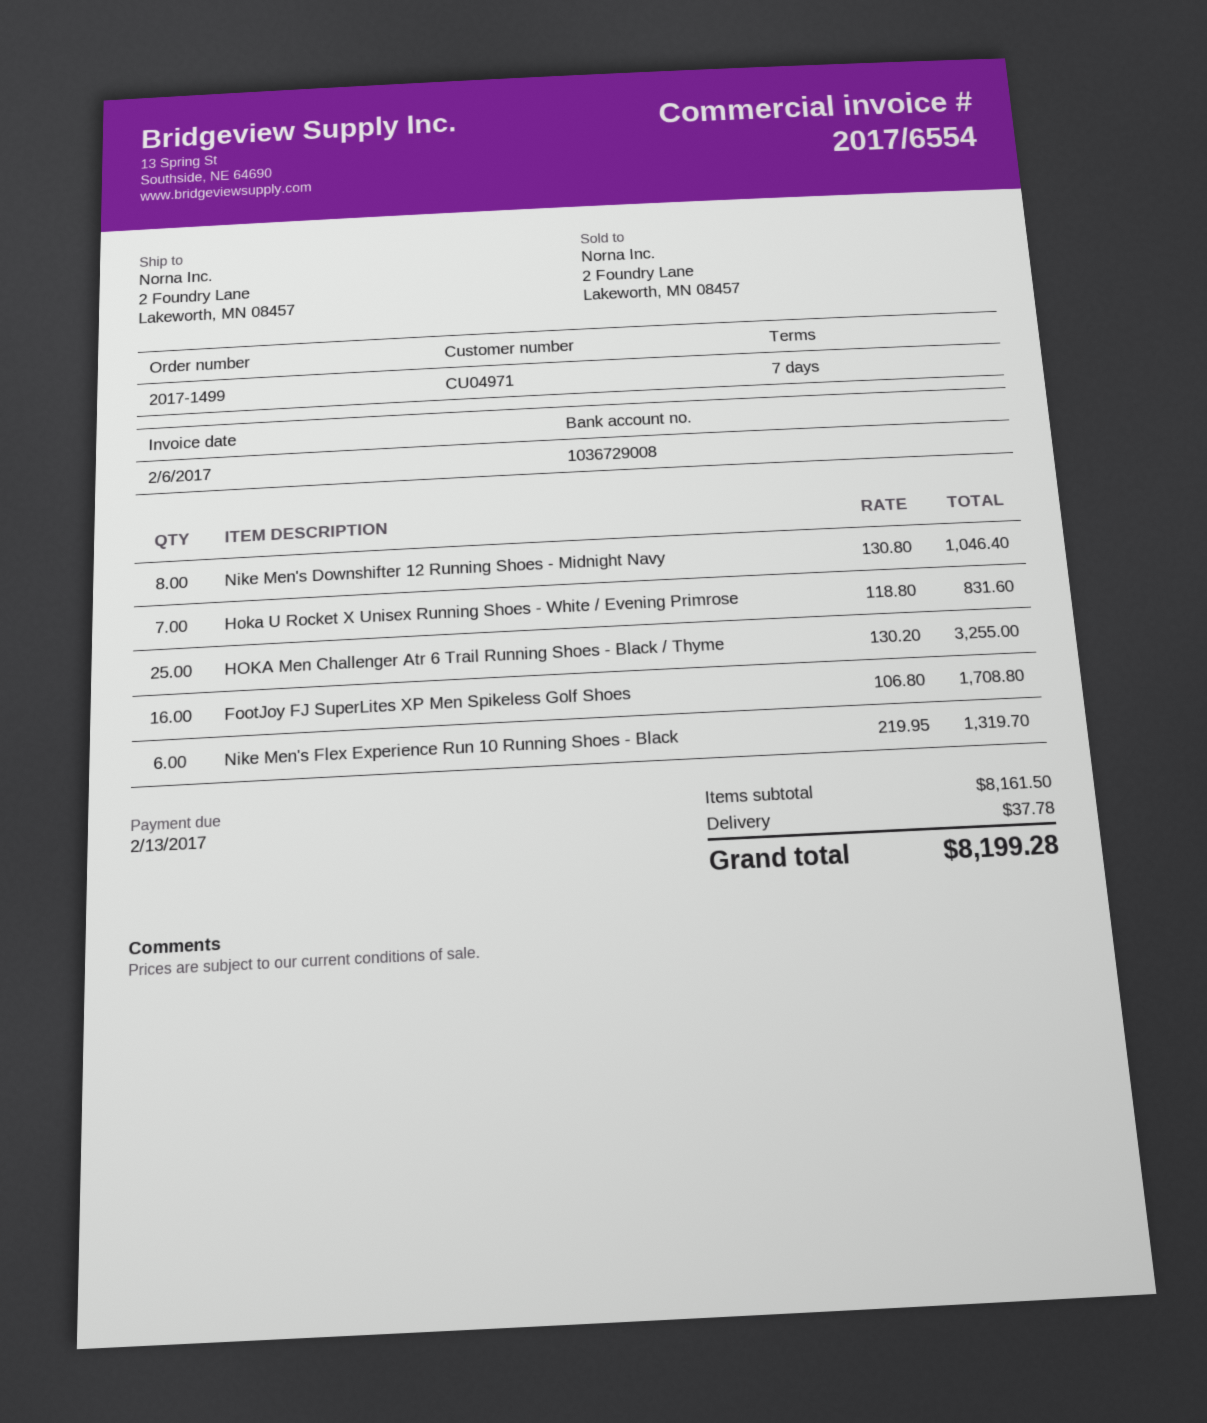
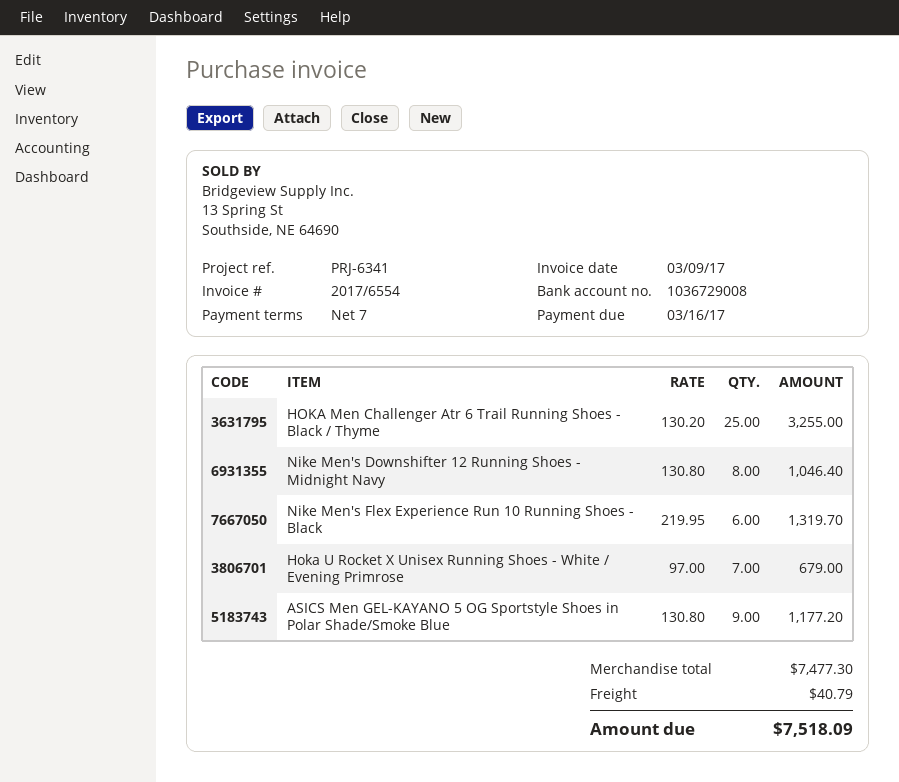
invoice date: 2017-02-06 -> 2017-03-09
due date: 2017-02-13 -> 2017-03-16
Hoka U Rocket X Unisex Running Shoes - White / Evening Primrose: 7 x 118.80 = 831.60 -> 7 x 97.00 = 679.00
FootJoy FJ SuperLites XP Men Spikeless Golf Shoes: 16 x 106.80 = 1708.80 -> none
ASICS Men GEL-KAYANO 5 OG Sportstyle Shoes in Polar Shade/Smoke Blue: none -> 9 x 130.80 = 1177.20
subtotal: 8161.50 -> 7477.30
shipping: 37.78 -> 40.79
total: 8199.28 -> 7518.09

